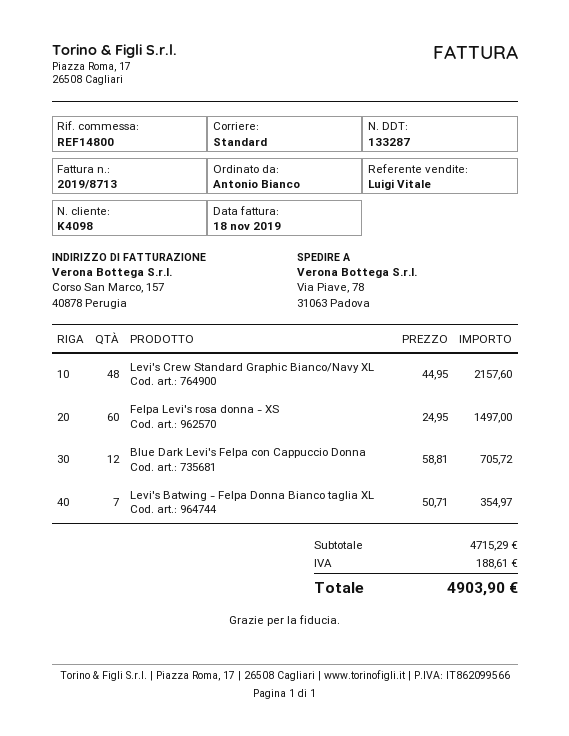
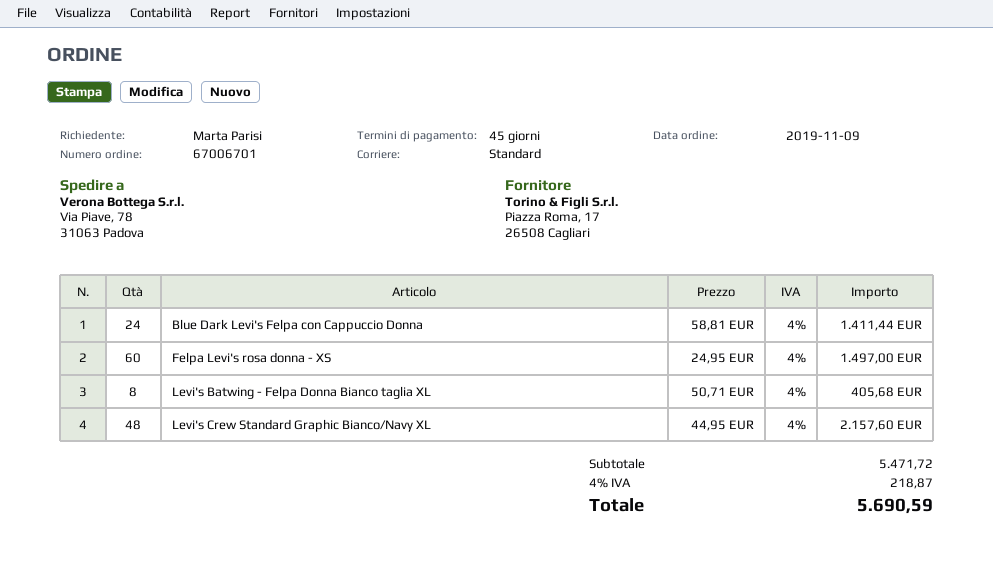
ordered by: Antonio Bianco -> Marta Parisi
Blue Dark Levi's Felpa con Cappuccio Donna: 12 x 58.81 = 705.72 -> 24 x 58.81 = 1411.44
Levi's Batwing - Felpa Donna Bianco taglia XL: 7 x 50.71 = 354.97 -> 8 x 50.71 = 405.68
subtotal: 4715.29 -> 5471.72
tax: 188.61 -> 218.87
total: 4903.90 -> 5690.59

